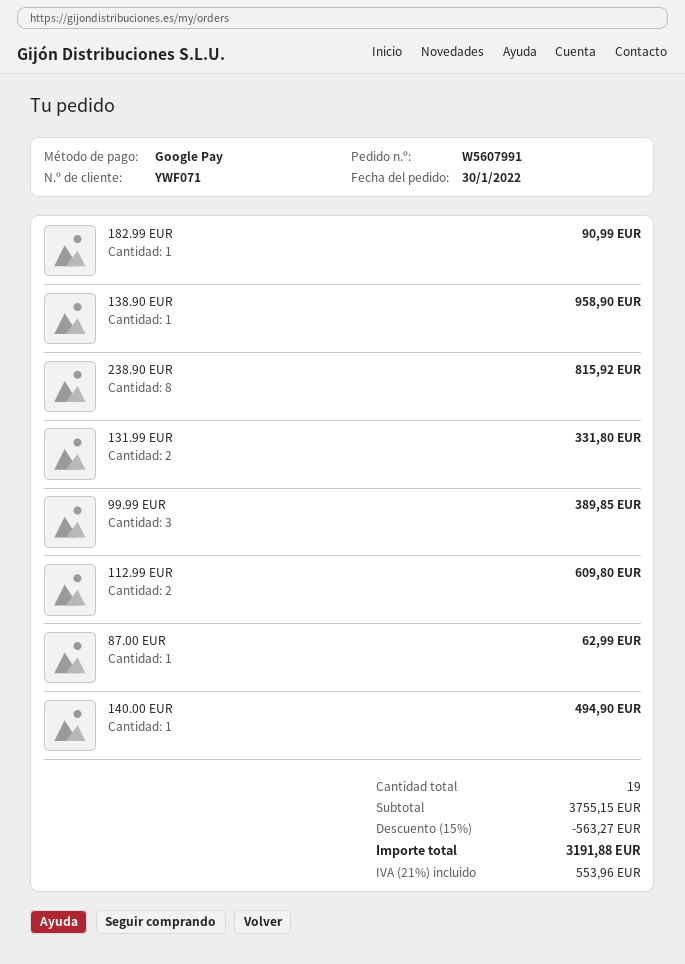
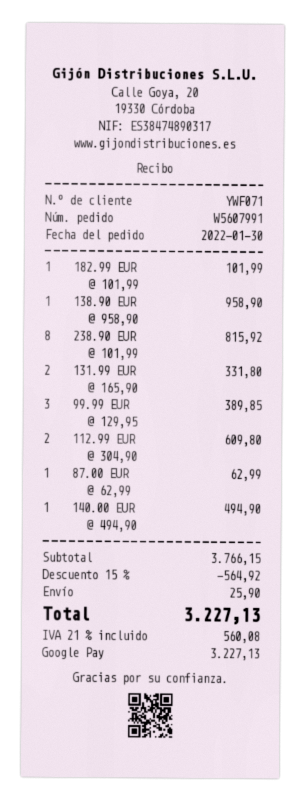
182.99 EUR: 1 for 90.99 -> 1 for 101.99
subtotal: 3755.15 -> 3766.15
discount: 15% = 563.27 -> 15% = 564.92
shipping: none -> 25.90
tax: 21% = 553.96 -> 21% = 560.08
total: 3191.88 -> 3227.13

